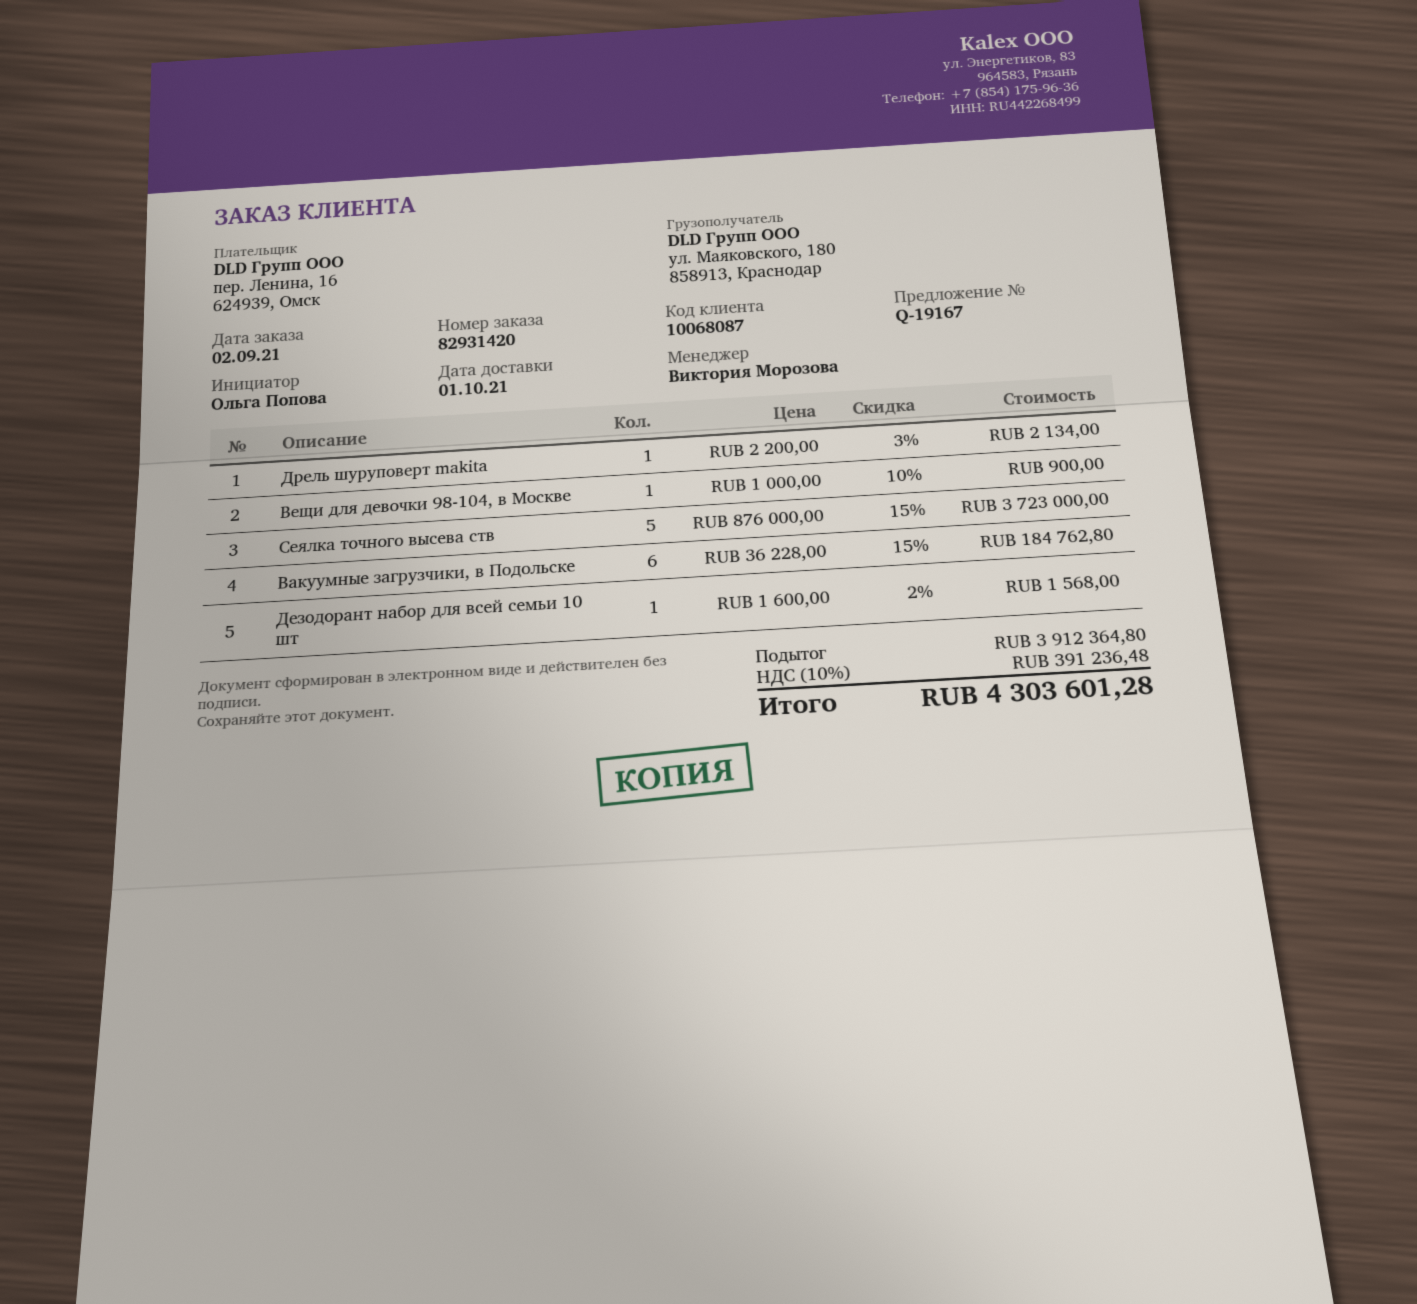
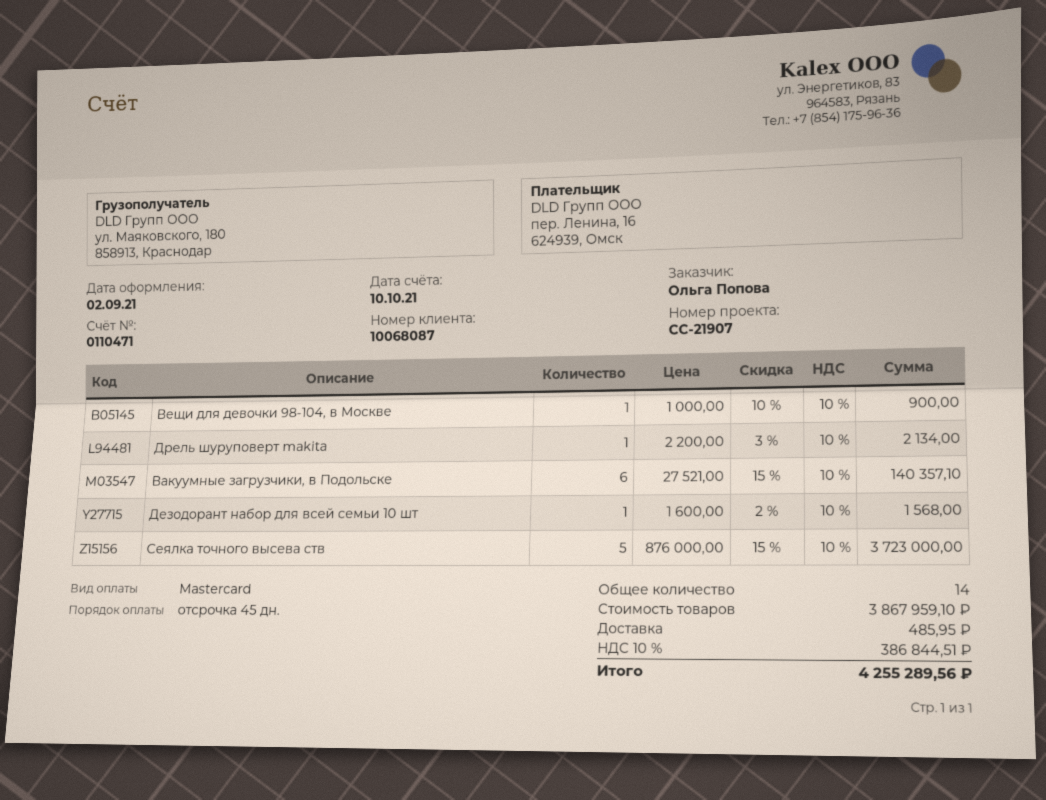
Вакуумные загрузчики, в Подольске: 6 x 36228.00 - 15% = 184762.80 -> 6 x 27521.00 - 15% = 140357.10
subtotal: 3912364.80 -> 3867959.10
shipping: none -> 485.95
tax: 10% = 391236.48 -> 10% = 386844.51
total: 4303601.28 -> 4255289.56

